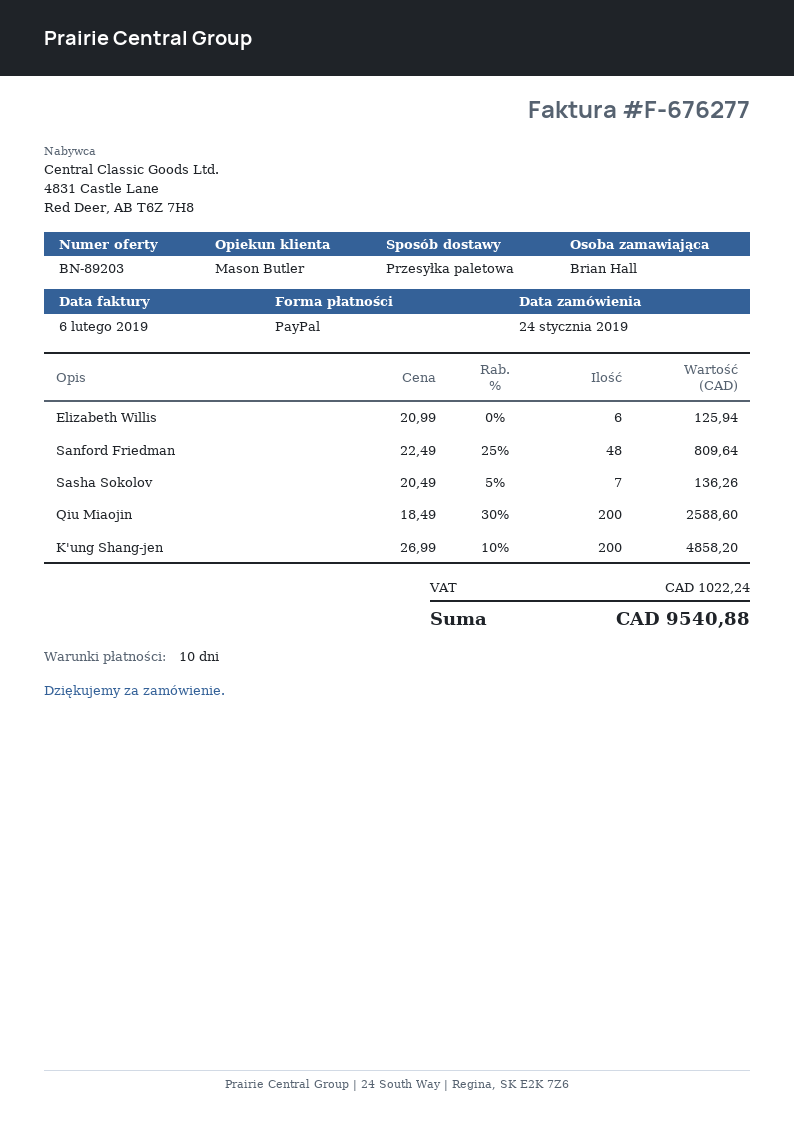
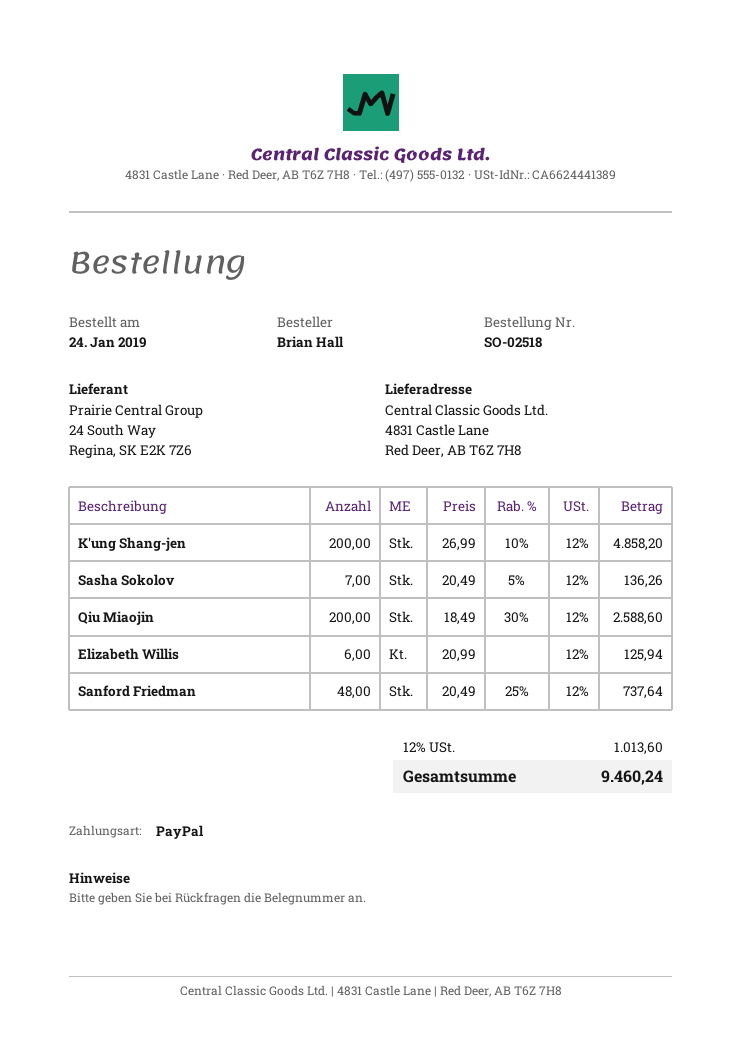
Sanford Friedman: 48 x 22.49 - 25% = 809.64 -> 48 x 20.49 - 25% = 737.64
tax: 1022.24 -> 1013.60
total: 9540.88 -> 9460.24

